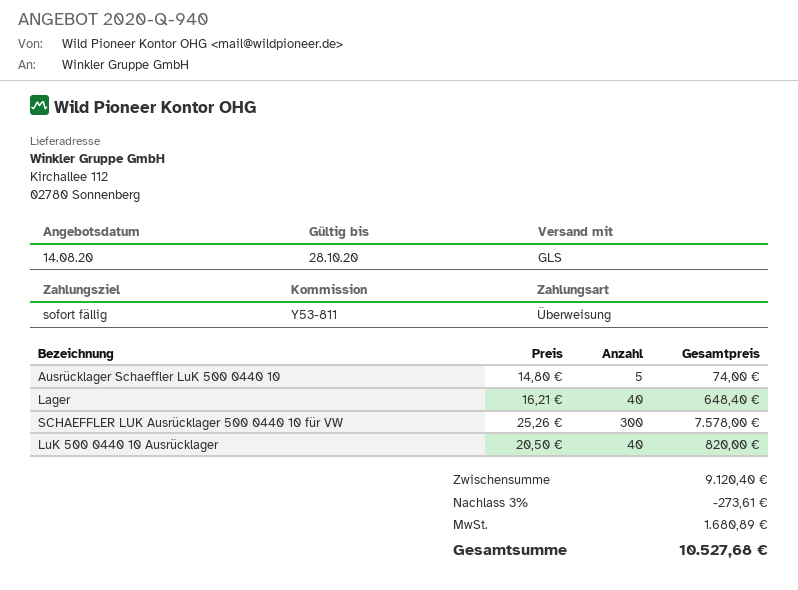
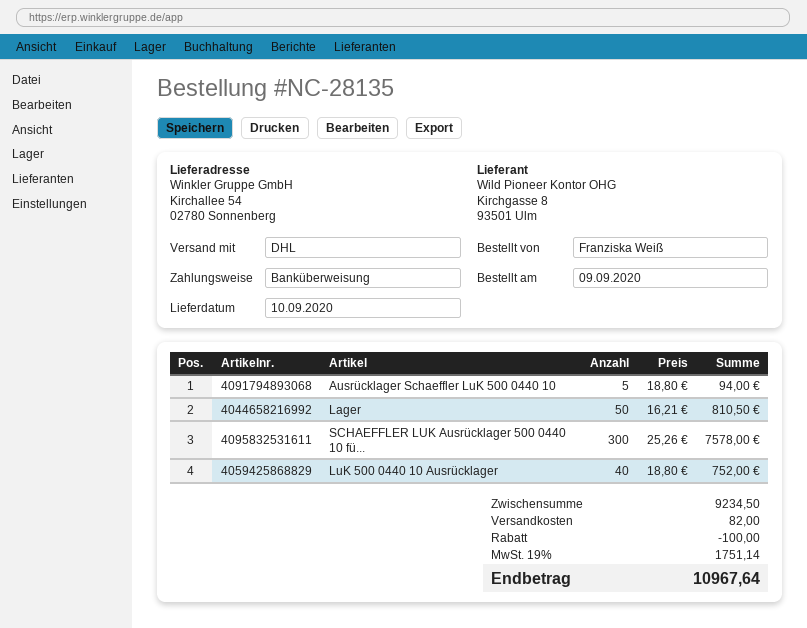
shipping method: GLS -> DHL
ship to: Kirchallee 112, 02780 Sonnenberg -> Kirchallee 54, 02780 Sonnenberg
Ausrücklager Schaeffler LuK 500 0440 10: 5 x 14.80 = 74.00 -> 5 x 18.80 = 94.00
Lager: 40 x 16.21 = 648.40 -> 50 x 16.21 = 810.50
LuK 500 0440 10 Ausrücklager: 40 x 20.50 = 820.00 -> 40 x 18.80 = 752.00
subtotal: 9120.40 -> 9234.50
discount: 273.61 -> 100.00
shipping: none -> 82.00
tax: 1680.89 -> 1751.14
total: 10527.68 -> 10967.64

